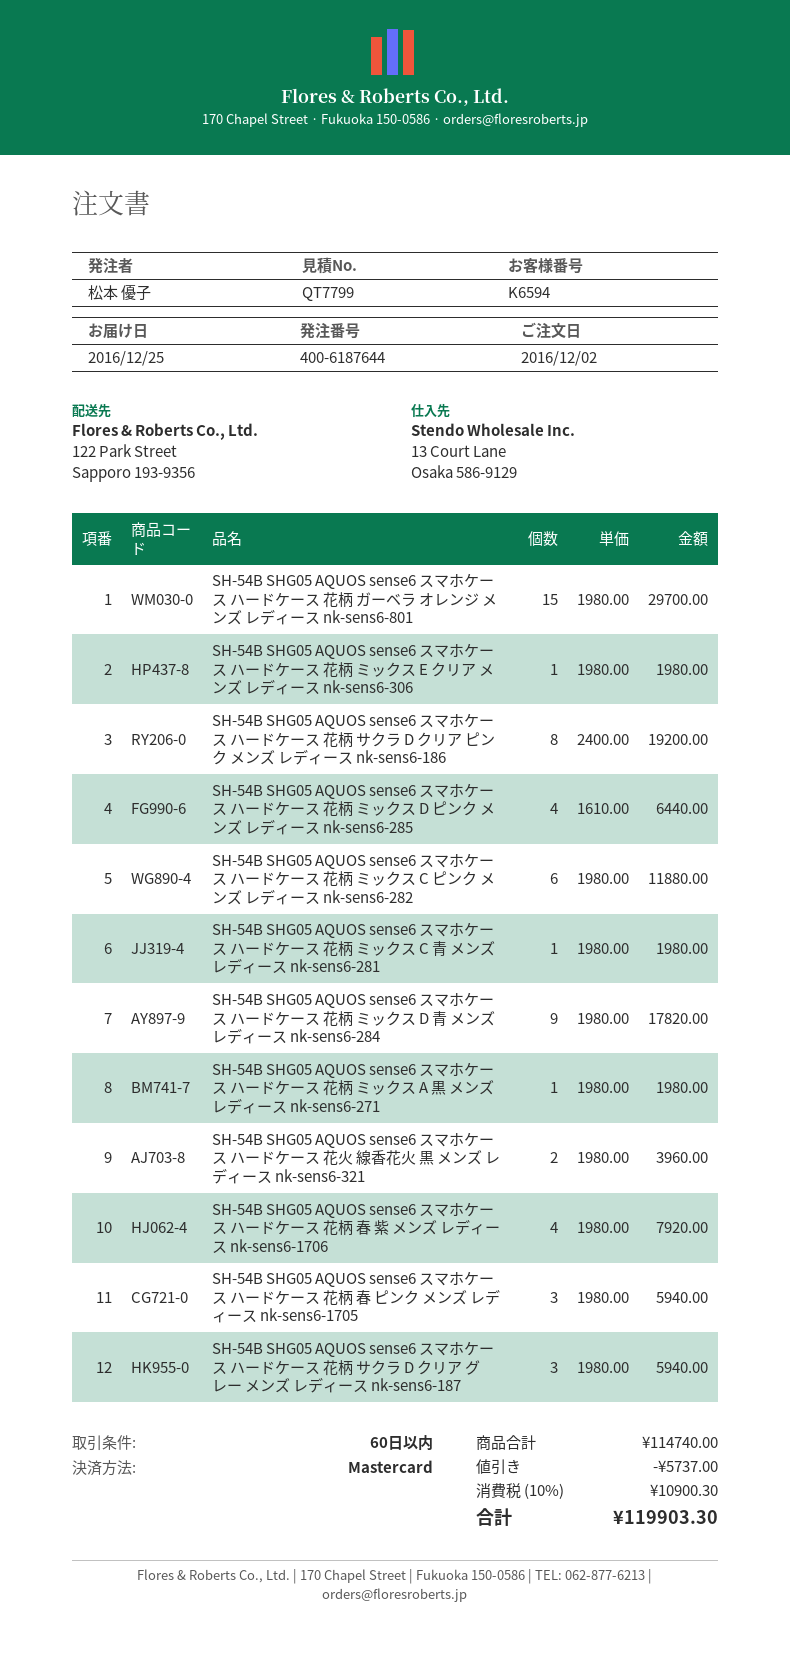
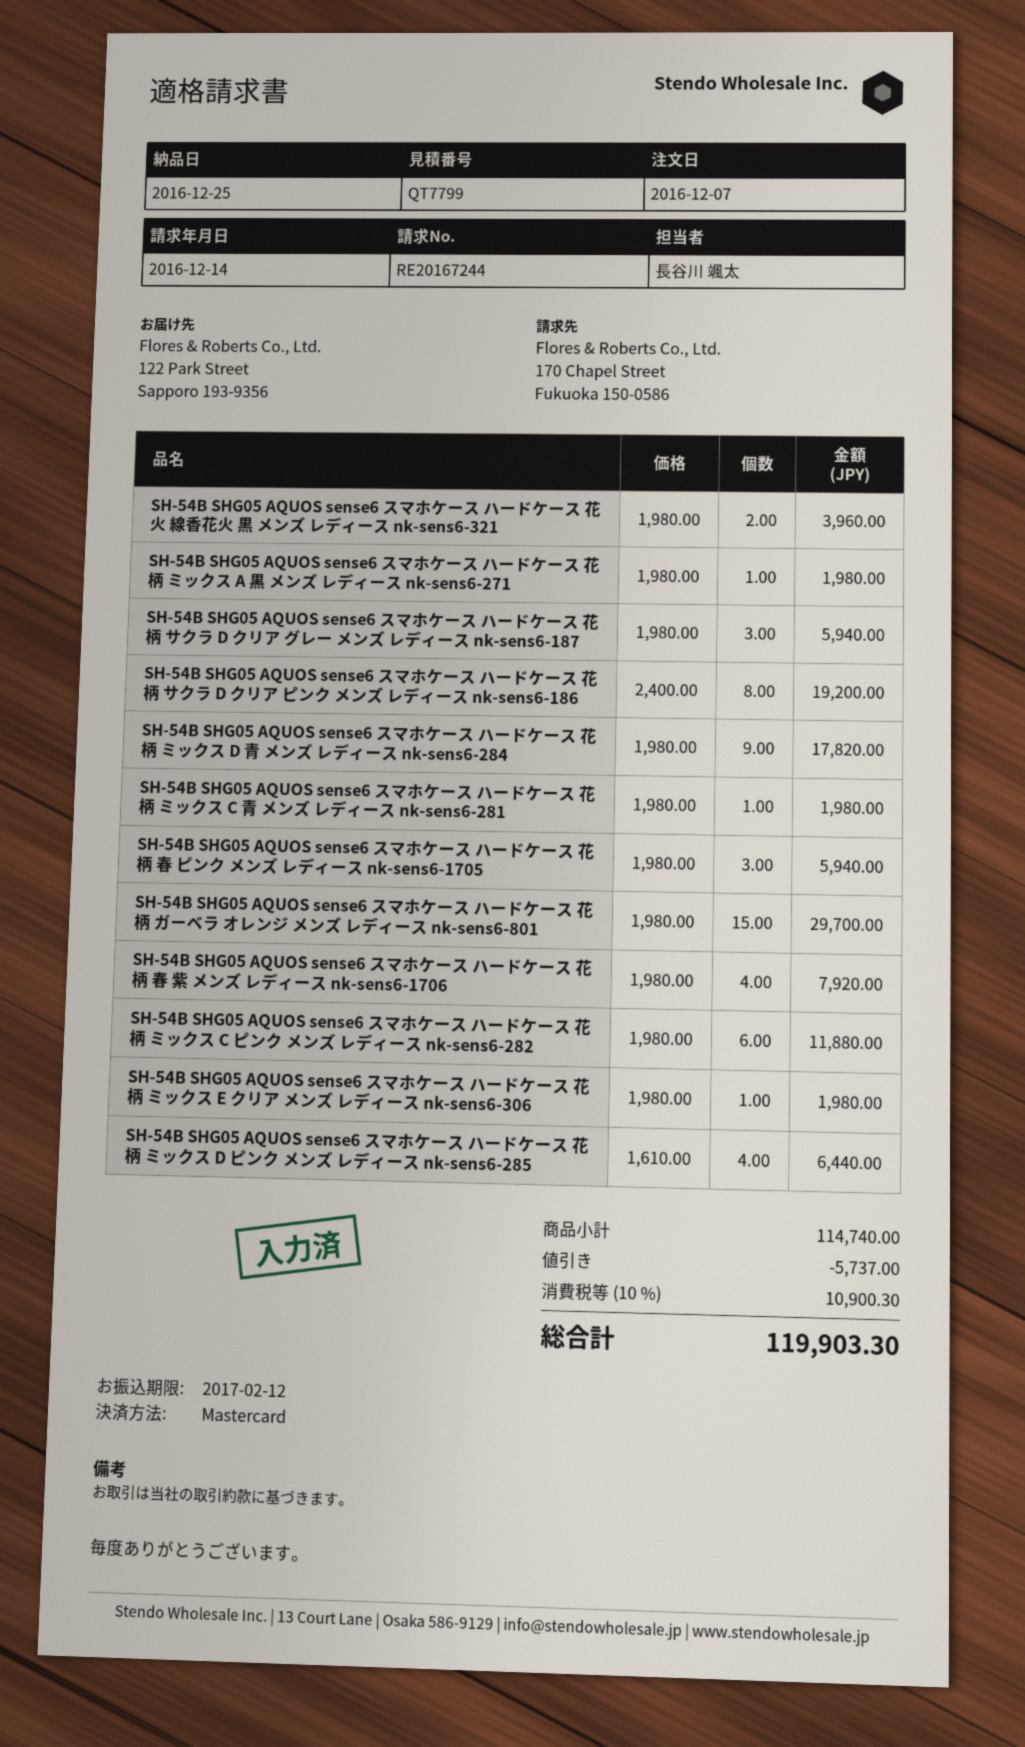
order date: 2016-12-02 -> 2016-12-07

